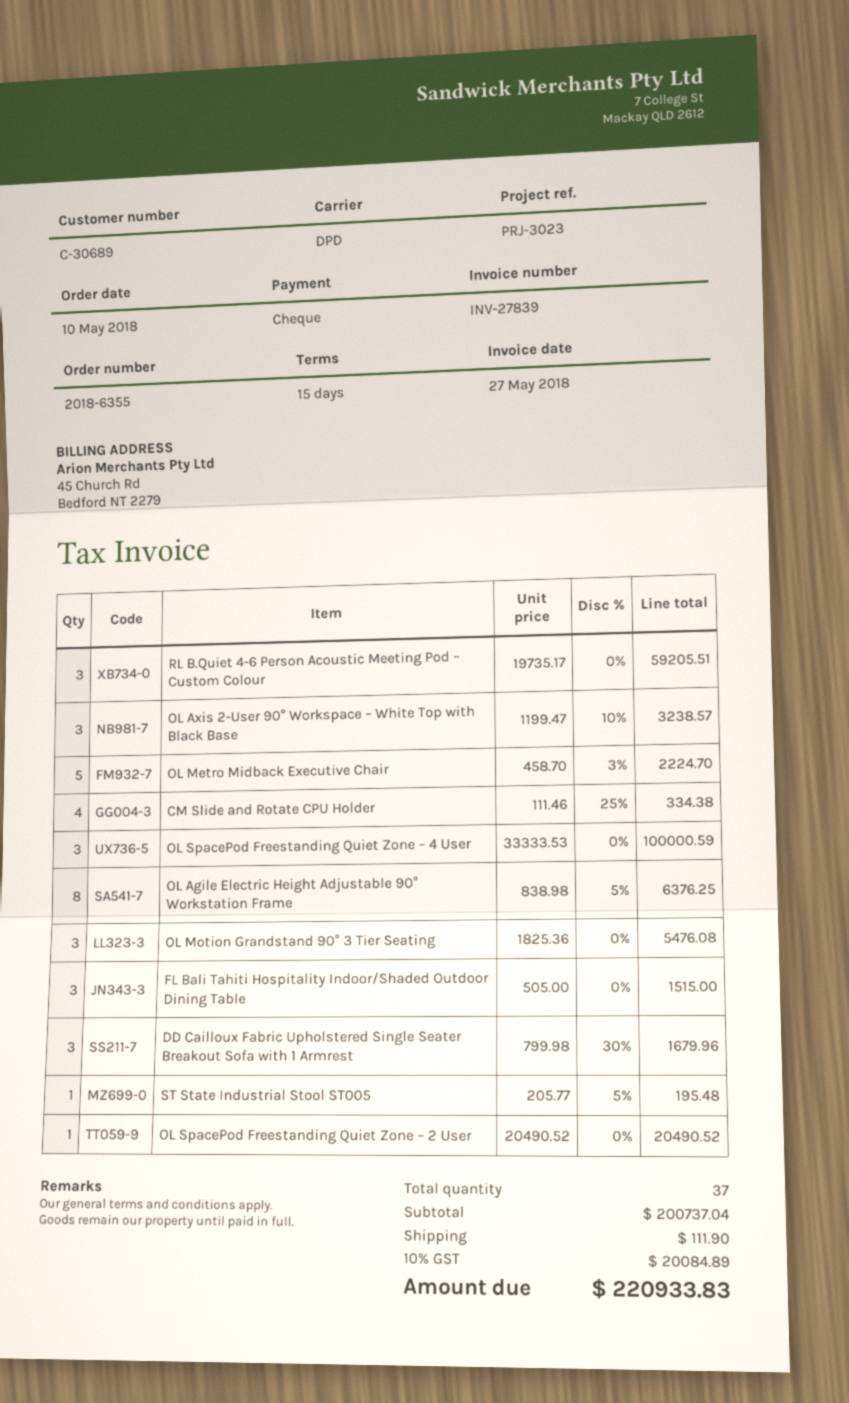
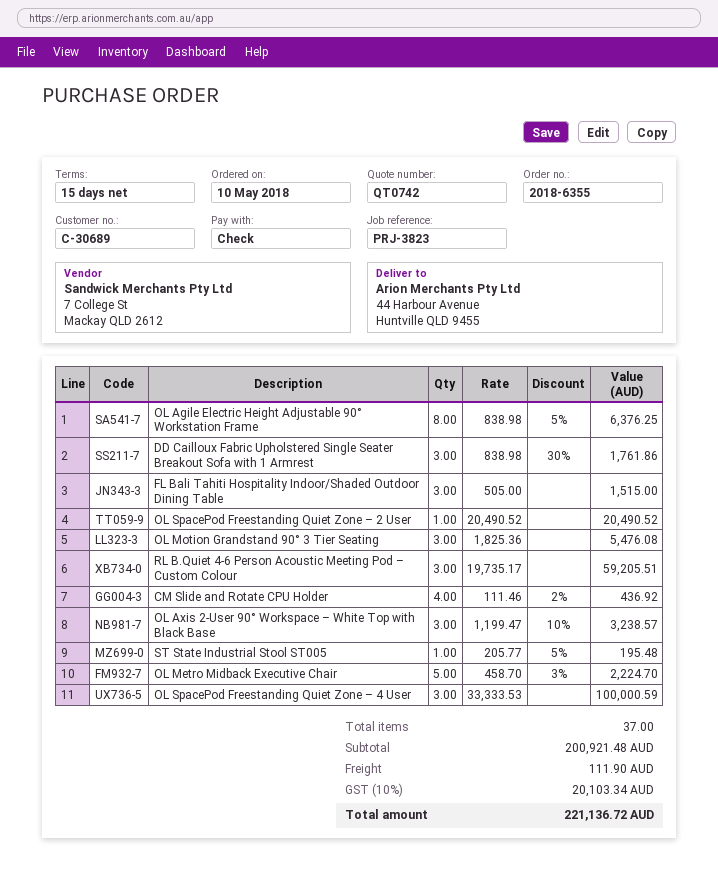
reference: PRJ-3023 -> PRJ-3823
CM Slide and Rotate CPU Holder: 4 x 111.46 - 25% = 334.38 -> 4 x 111.46 - 2% = 436.92
DD Cailloux Fabric Upholstered Single Seater Breakout Sofa with 1 Armrest: 3 x 799.98 - 30% = 1679.96 -> 3 x 838.98 - 30% = 1761.86
subtotal: 200737.04 -> 200921.48
tax: 10% = 20084.89 -> 10% = 20103.34
total: 220933.83 -> 221136.72

